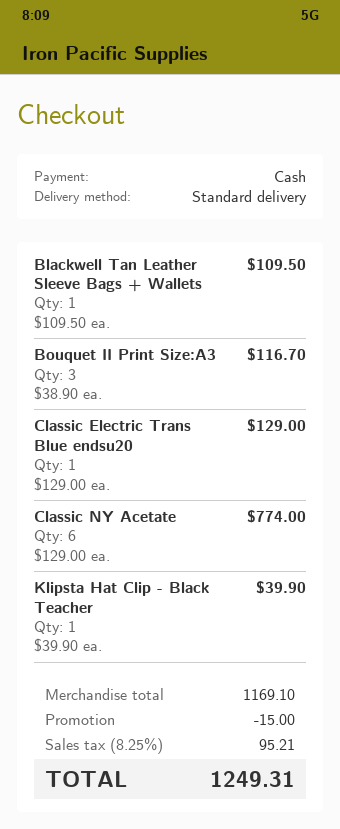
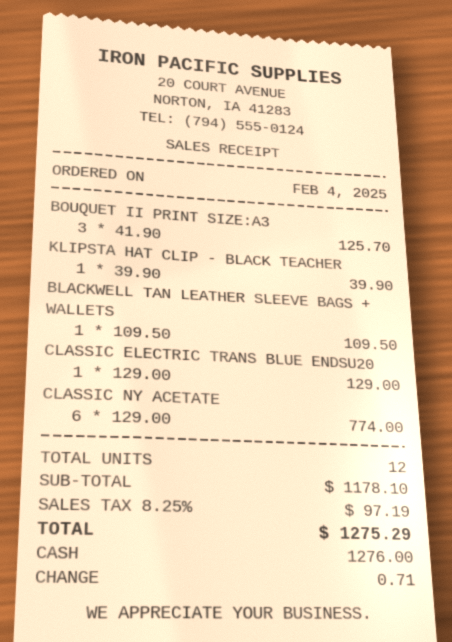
Bouquet II Print Size:A3: 3 x 38.90 = 116.70 -> 3 x 41.90 = 125.70
subtotal: 1169.10 -> 1178.10
discount: 15.00 -> none
tax: 8.25% = 95.21 -> 8.25% = 97.19
total: 1249.31 -> 1275.29

